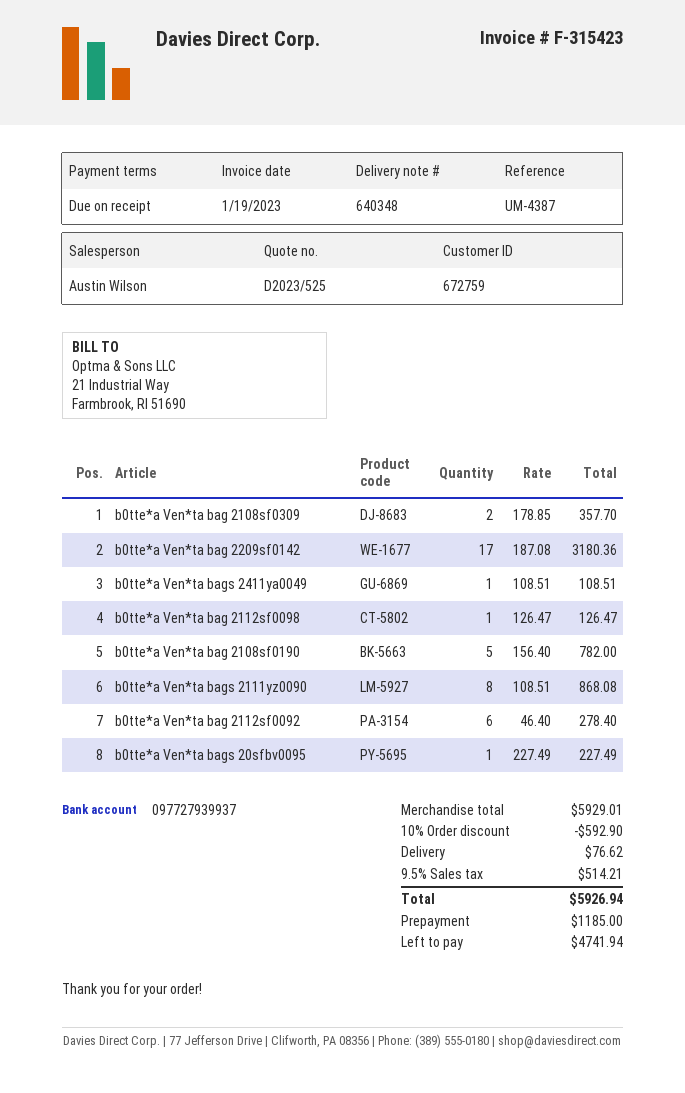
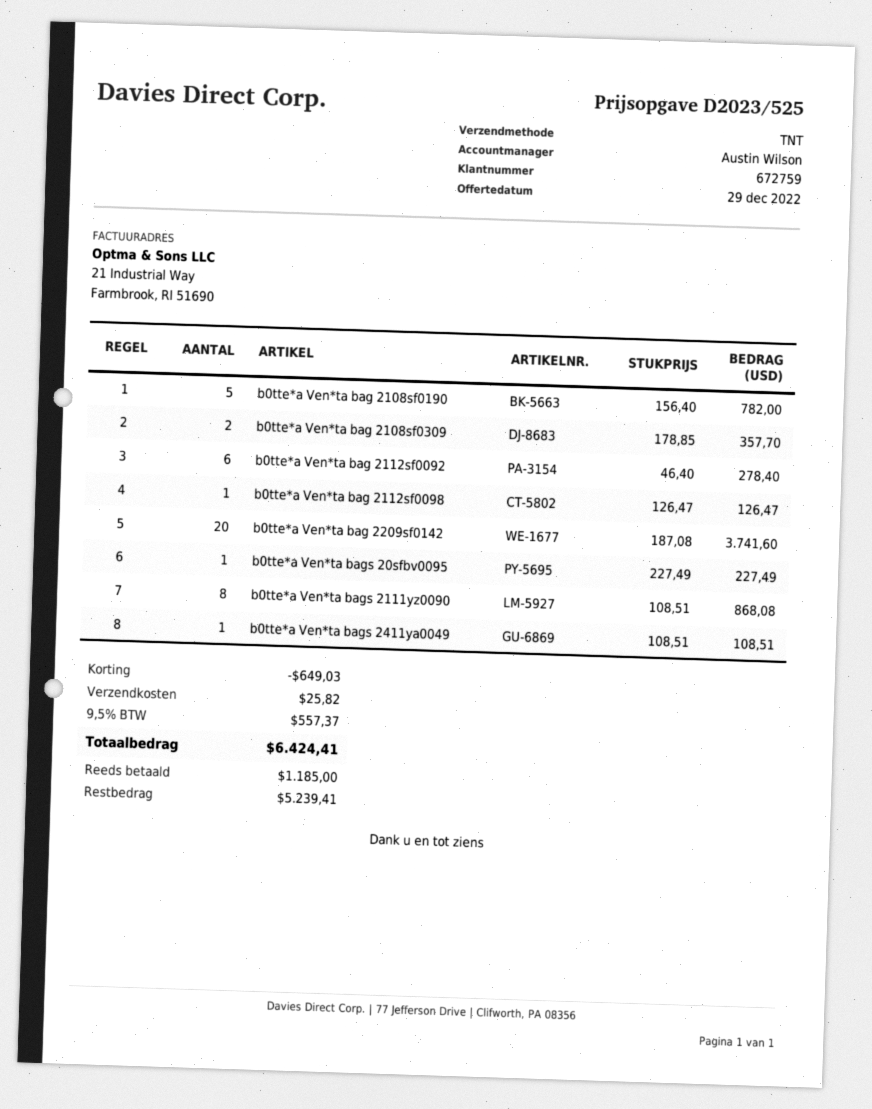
b0tte*a Ven*ta bag 2209sf0142: 17 x 187.08 = 3180.36 -> 20 x 187.08 = 3741.60
discount: 592.90 -> 649.03
shipping: 76.62 -> 25.82
tax: 9.5% = 514.21 -> 9.5% = 557.37
total: 5926.94 -> 6424.41
balance: 4741.94 -> 5239.41

